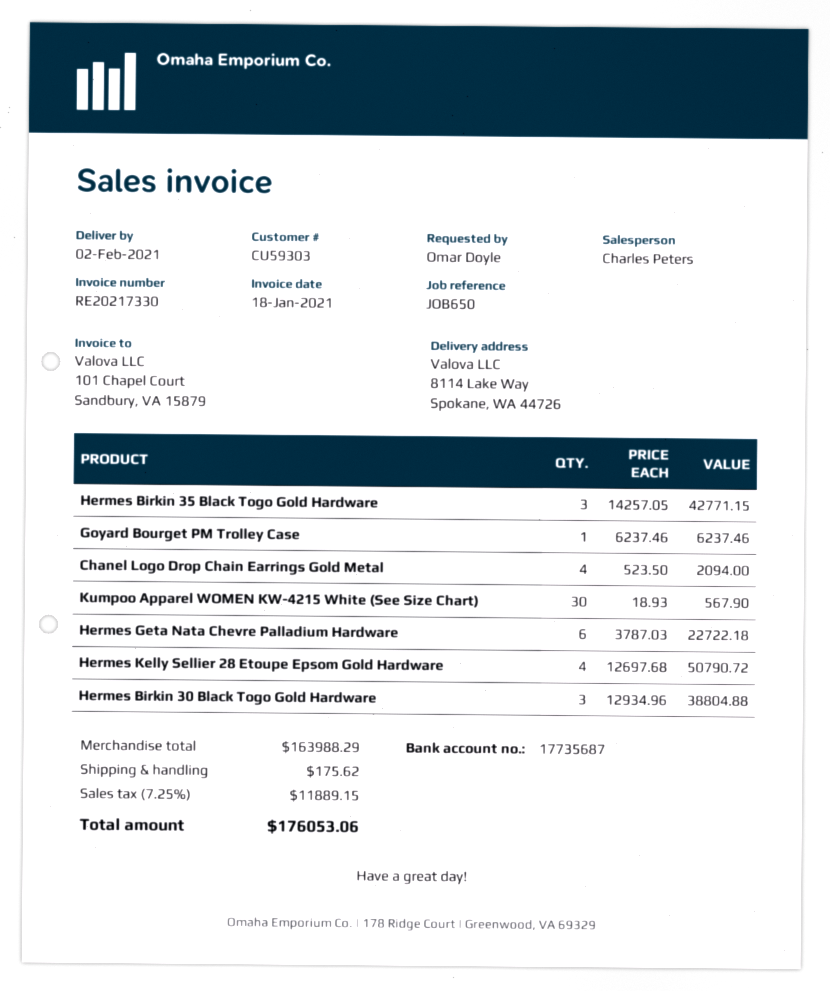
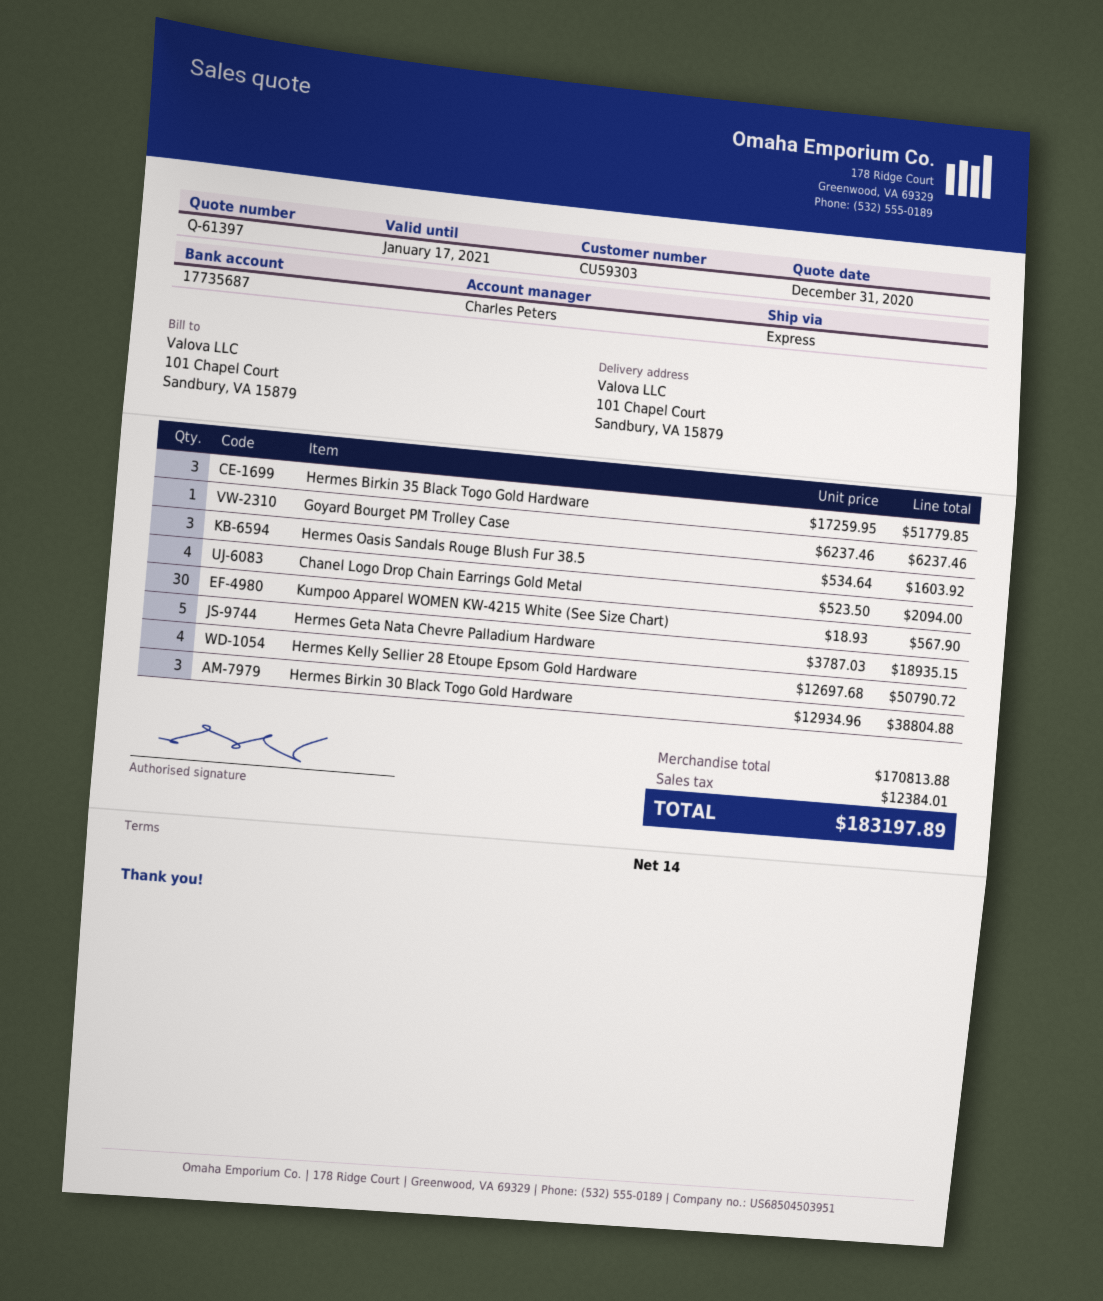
ship to: 8114 Lake Way, Spokane, WA 44726 -> 101 Chapel Court, Sandbury, VA 15879
Hermes Birkin 35 Black Togo Gold Hardware: 3 x 14257.05 = 42771.15 -> 3 x 17259.95 = 51779.85
Hermes Geta Nata Chevre Palladium Hardware: 6 x 3787.03 = 22722.18 -> 5 x 3787.03 = 18935.15
Hermes Oasis Sandals Rouge Blush Fur 38.5: none -> 3 x 534.64 = 1603.92
subtotal: 163988.29 -> 170813.88
shipping: 175.62 -> none
tax: 11889.15 -> 12384.01
total: 176053.06 -> 183197.89

